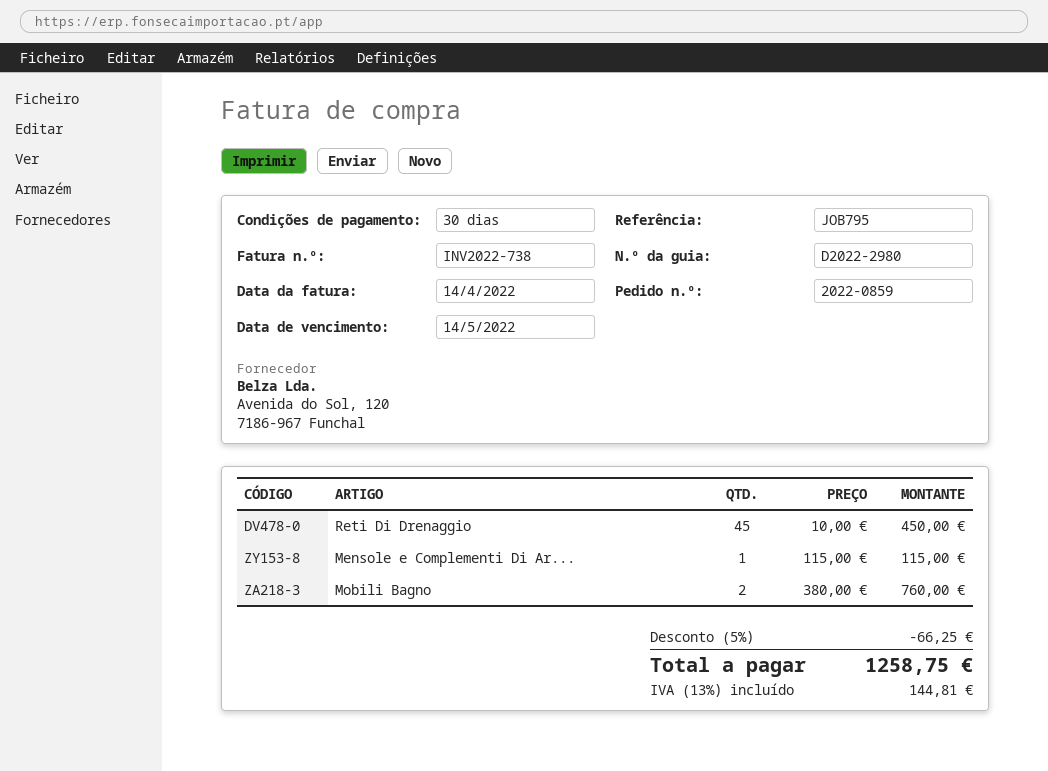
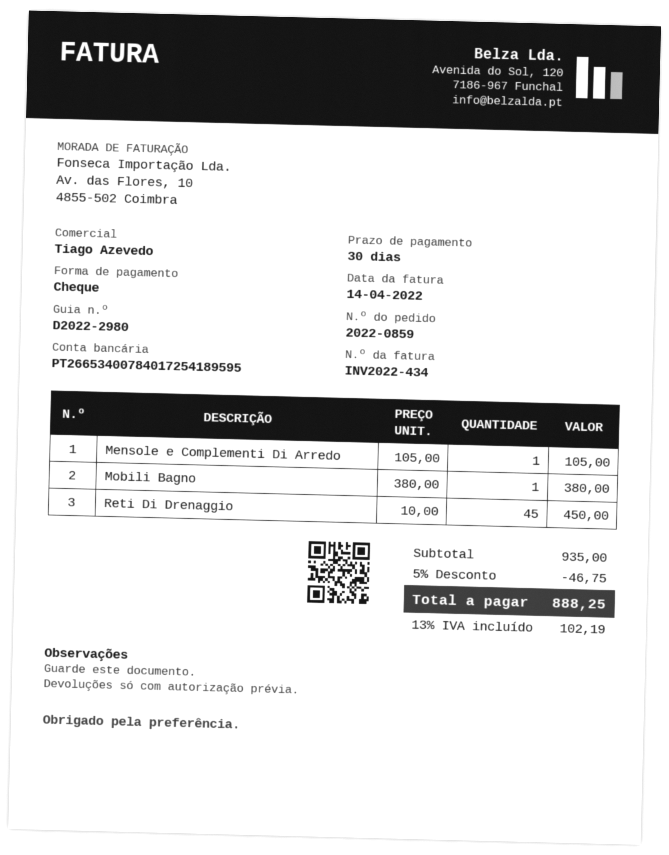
invoice number: INV2022-738 -> INV2022-434
Mensole e Complementi Di Ar...: 1 x 115.00 = 115.00 -> 1 x 105.00 = 105.00
Mobili Bagno: 2 x 380.00 = 760.00 -> 1 x 380.00 = 380.00
discount: 5% = 66.25 -> 5% = 46.75
tax: 13% = 144.81 -> 13% = 102.19
total: 1258.75 -> 888.25

